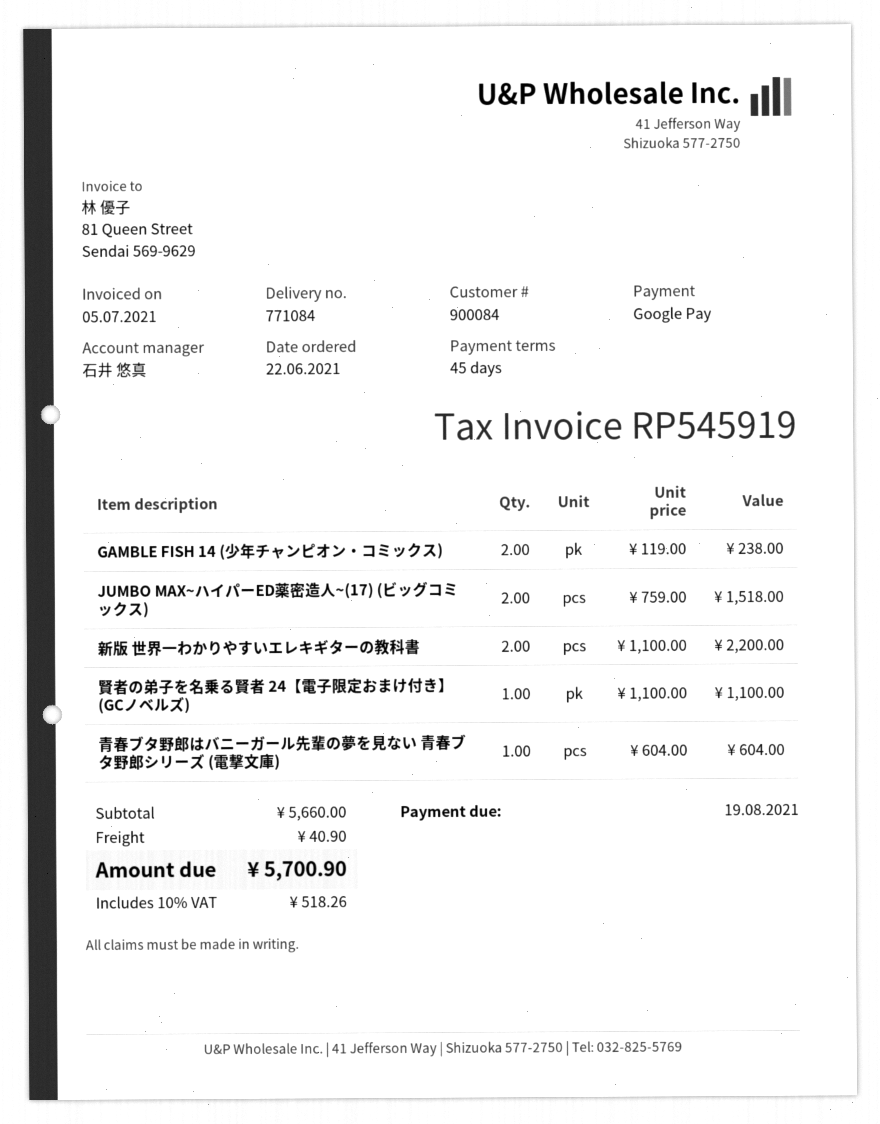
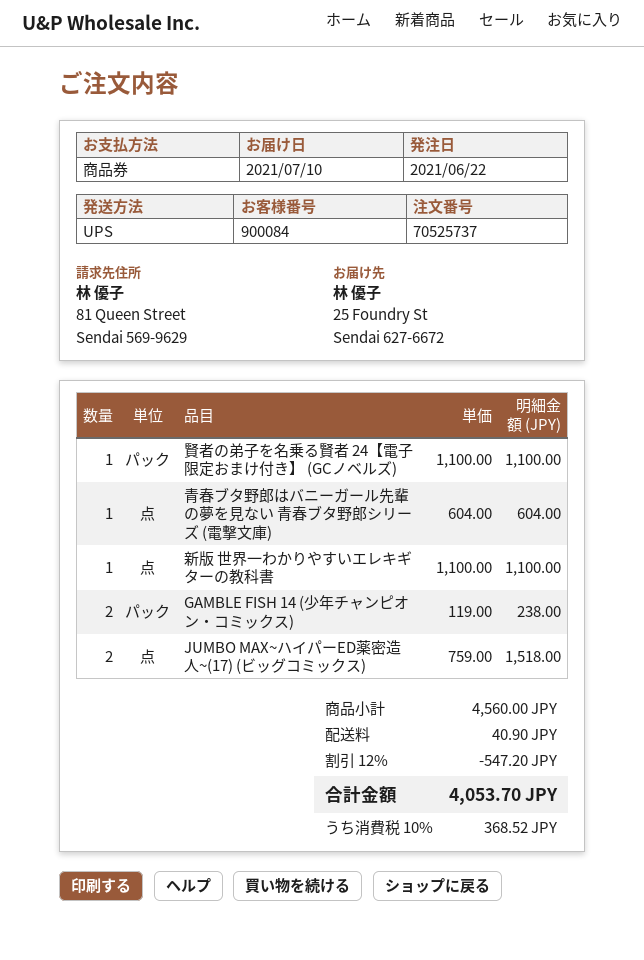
payment method: Google Pay -> gift card
新版 世界一わかりやすいエレキギターの教科書: 2 x 1100.00 = 2200.00 -> 1 x 1100.00 = 1100.00
subtotal: 5660.00 -> 4560.00
discount: none -> 12% = 547.20
tax: 10% = 518.26 -> 10% = 368.52
total: 5700.90 -> 4053.70

